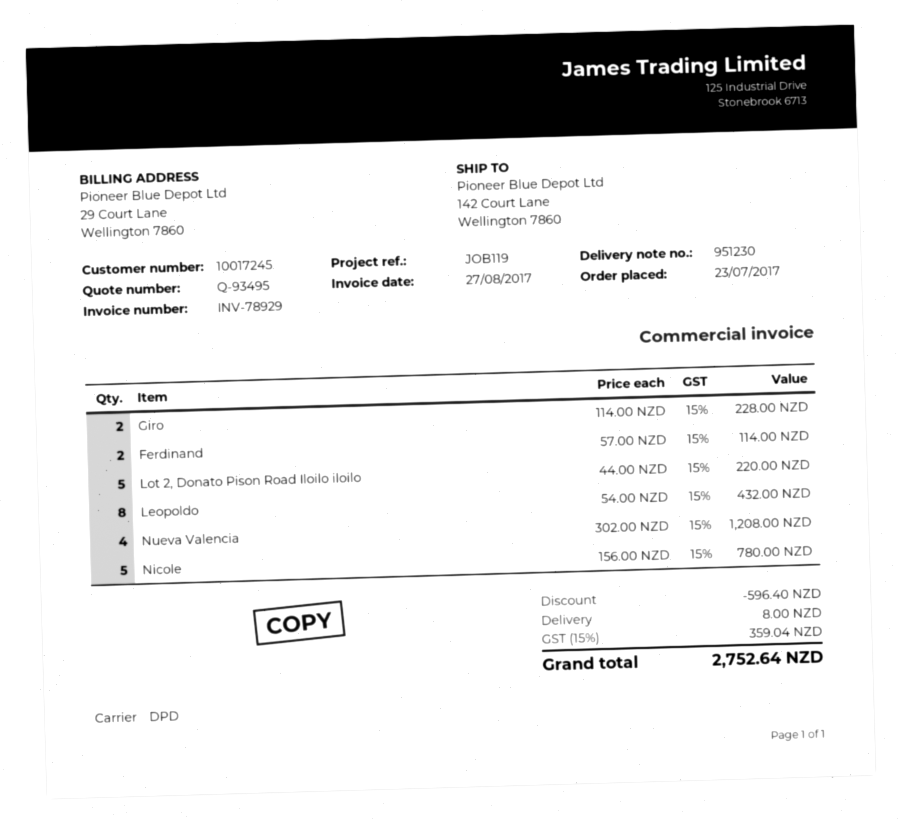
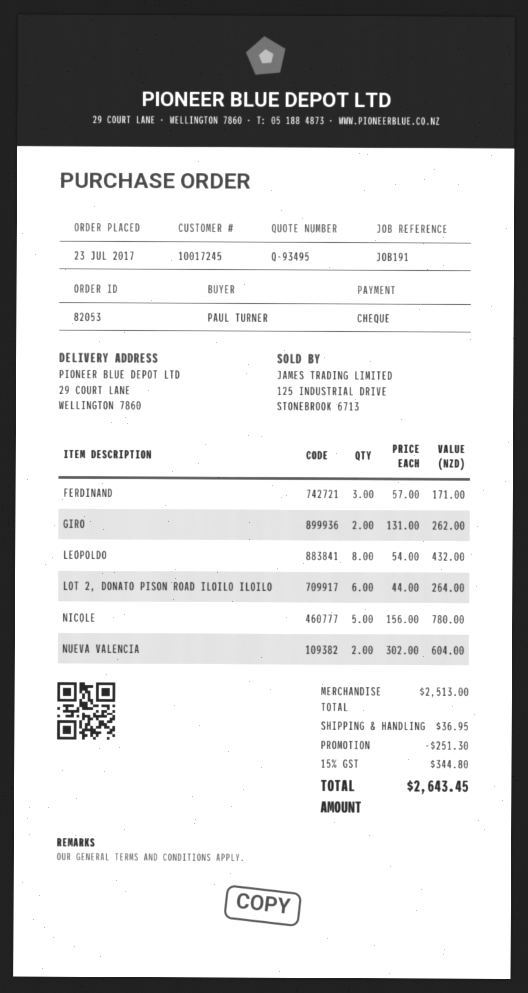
reference: JOB119 -> JOB191
ship to: 142 Court Lane, Wellington 7860 -> 29 COURT LANE, WELLINGTON 7860
Giro: 2 x 114.00 = 228.00 -> 2 x 131.00 = 262.00
Ferdinand: 2 x 57.00 = 114.00 -> 3 x 57.00 = 171.00
Lot 2, Donato Pison Road Iloilo iloilo: 5 x 44.00 = 220.00 -> 6 x 44.00 = 264.00
Nueva Valencia: 4 x 302.00 = 1208.00 -> 2 x 302.00 = 604.00
discount: 596.40 -> 251.30
shipping: 8.00 -> 36.95
tax: 15% = 359.04 -> 15% = 344.80
total: 2752.64 -> 2643.45

